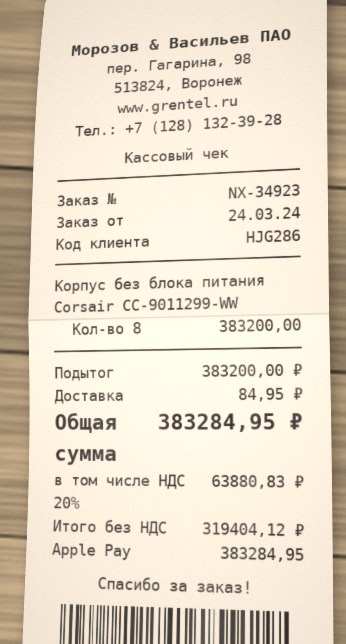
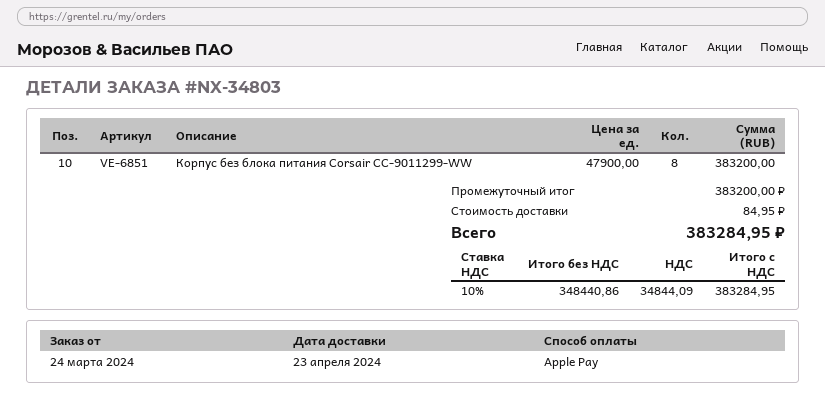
order number: NX-34923 -> NX-34803
net: 319404.12 -> 348440.86
tax: 20% = 63880.83 -> 10% = 34844.09

